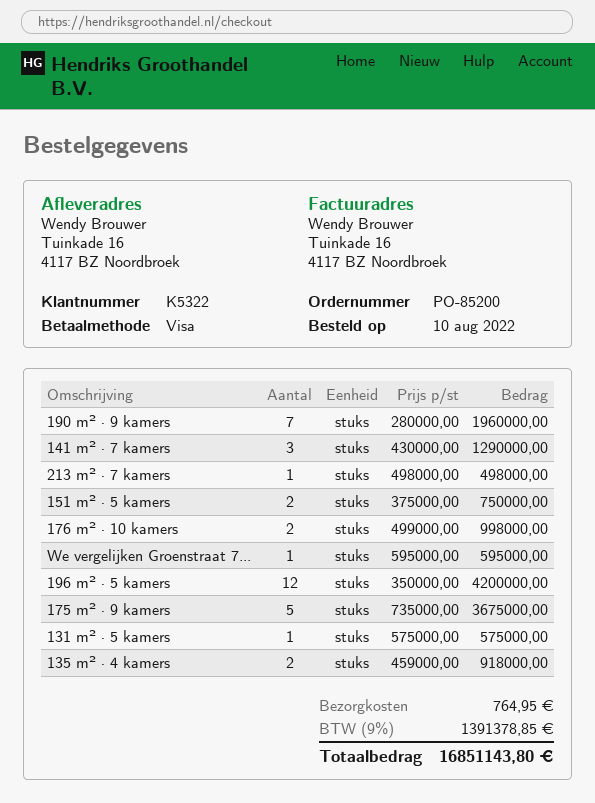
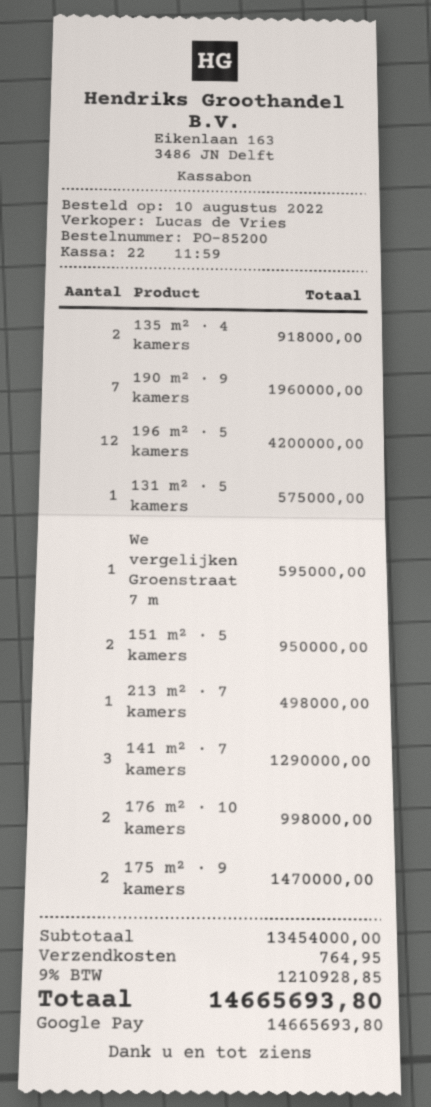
payment method: Visa -> Google Pay
151 m² · 5 kamers: 2 for 750000.00 -> 2 for 950000.00
175 m² · 9 kamers: 5 for 3675000.00 -> 2 for 1470000.00
tax: 9% = 1391378.85 -> 9% = 1210928.85
total: 16851143.80 -> 14665693.80

